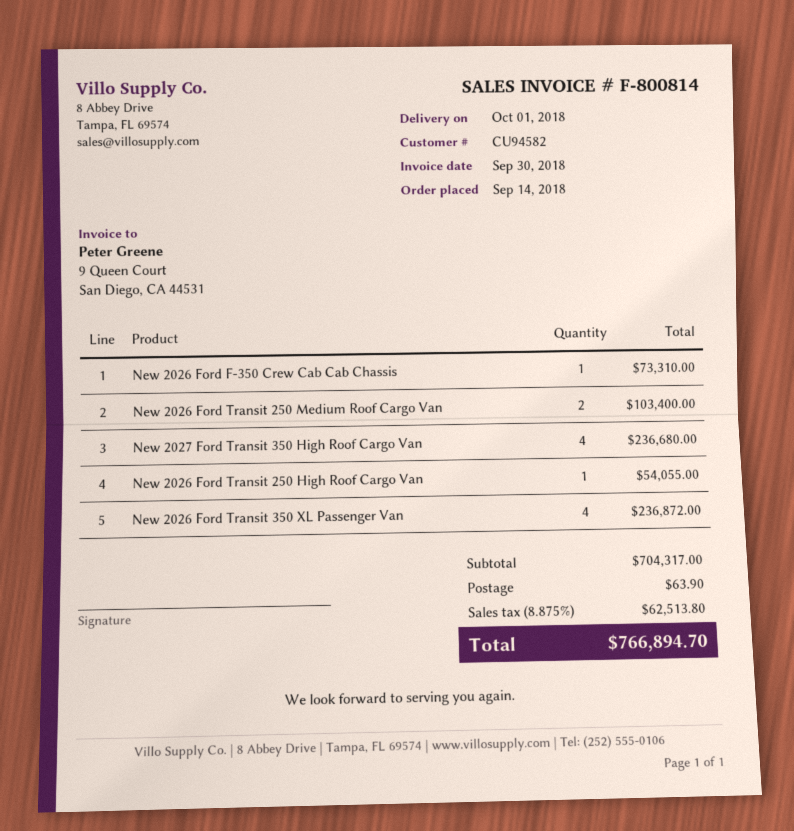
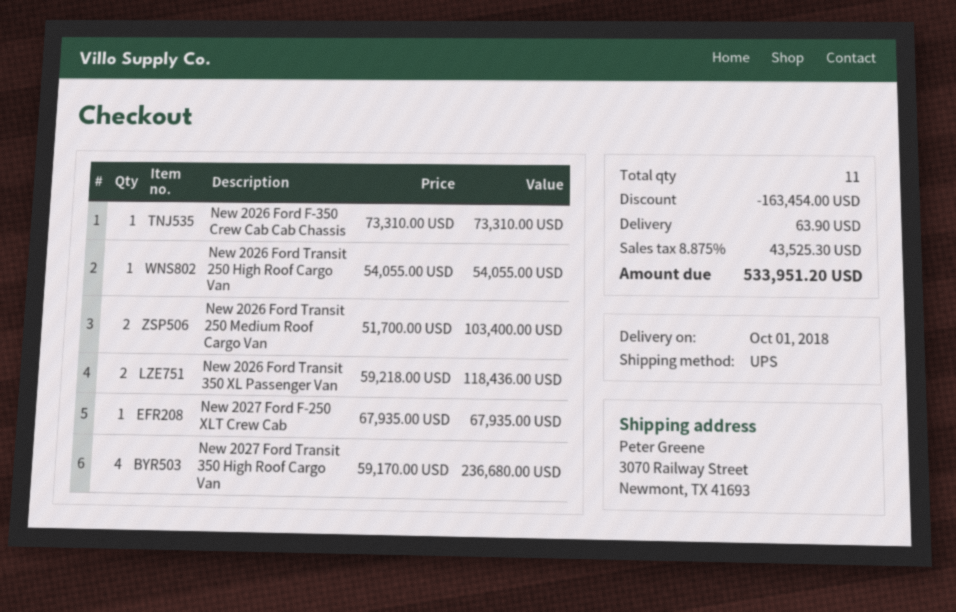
New 2026 Ford Transit 350 XL Passenger Van: 4 for 236872.00 -> 2 for 118436.00
New 2027 Ford F-250 XLT Crew Cab: none -> 1 for 67935.00
discount: none -> 163454.00
tax: 8.875% = 62513.80 -> 8.875% = 43525.30
total: 766894.70 -> 533951.20

